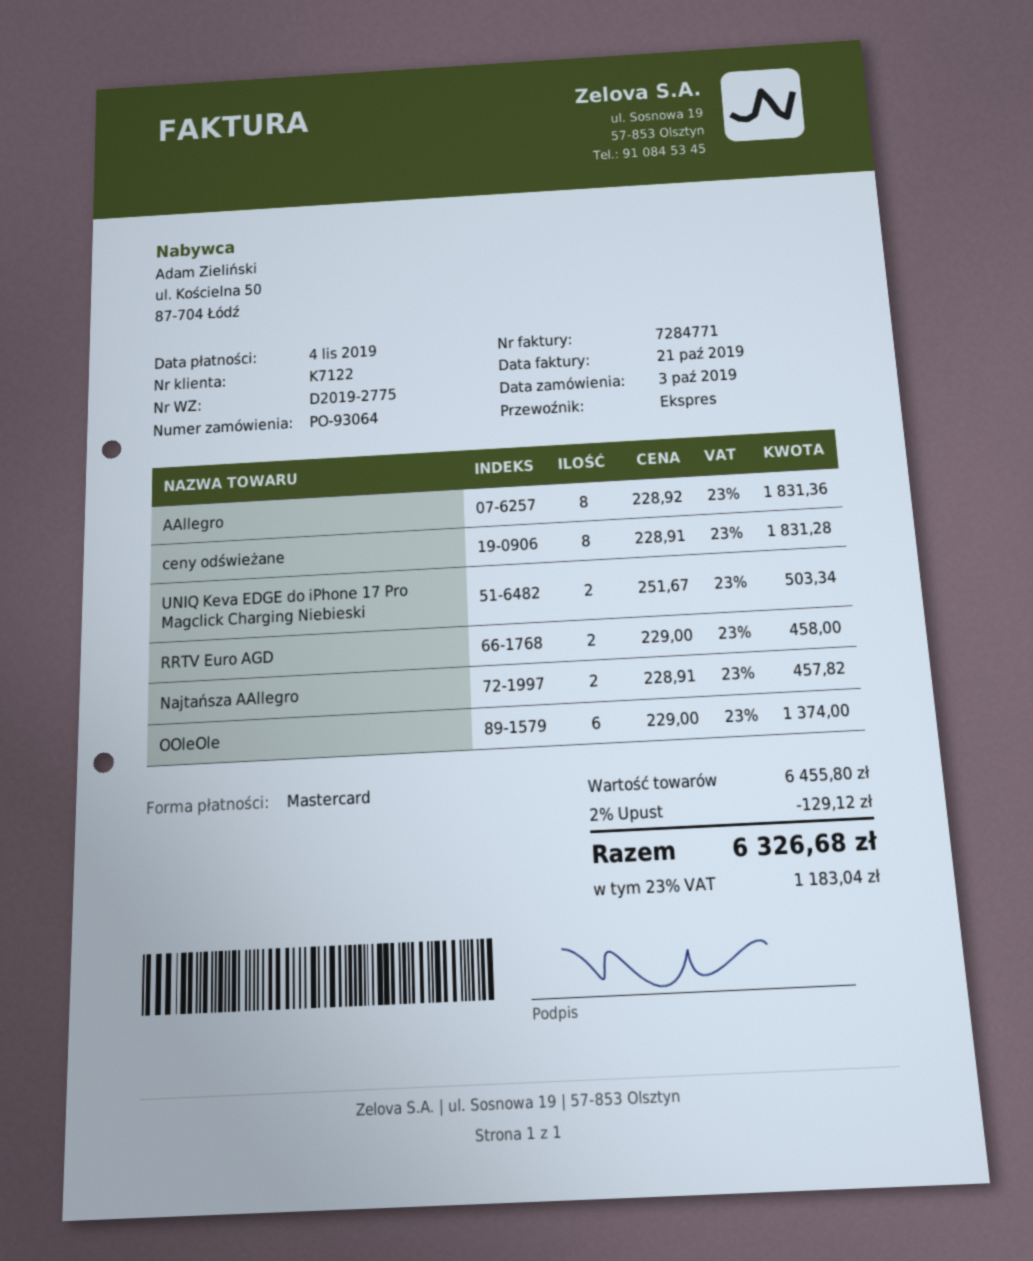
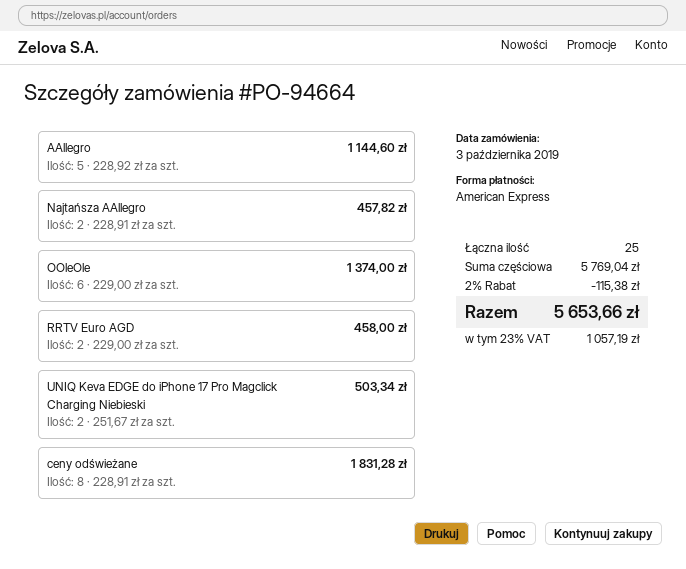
order number: PO-93064 -> PO-94664
payment method: Mastercard -> American Express
AAllegro: 8 x 228.92 = 1831.36 -> 5 x 228.92 = 1144.60
subtotal: 6455.80 -> 5769.04
discount: 2% = 129.12 -> 2% = 115.38
tax: 23% = 1183.04 -> 23% = 1057.19
total: 6326.68 -> 5653.66

